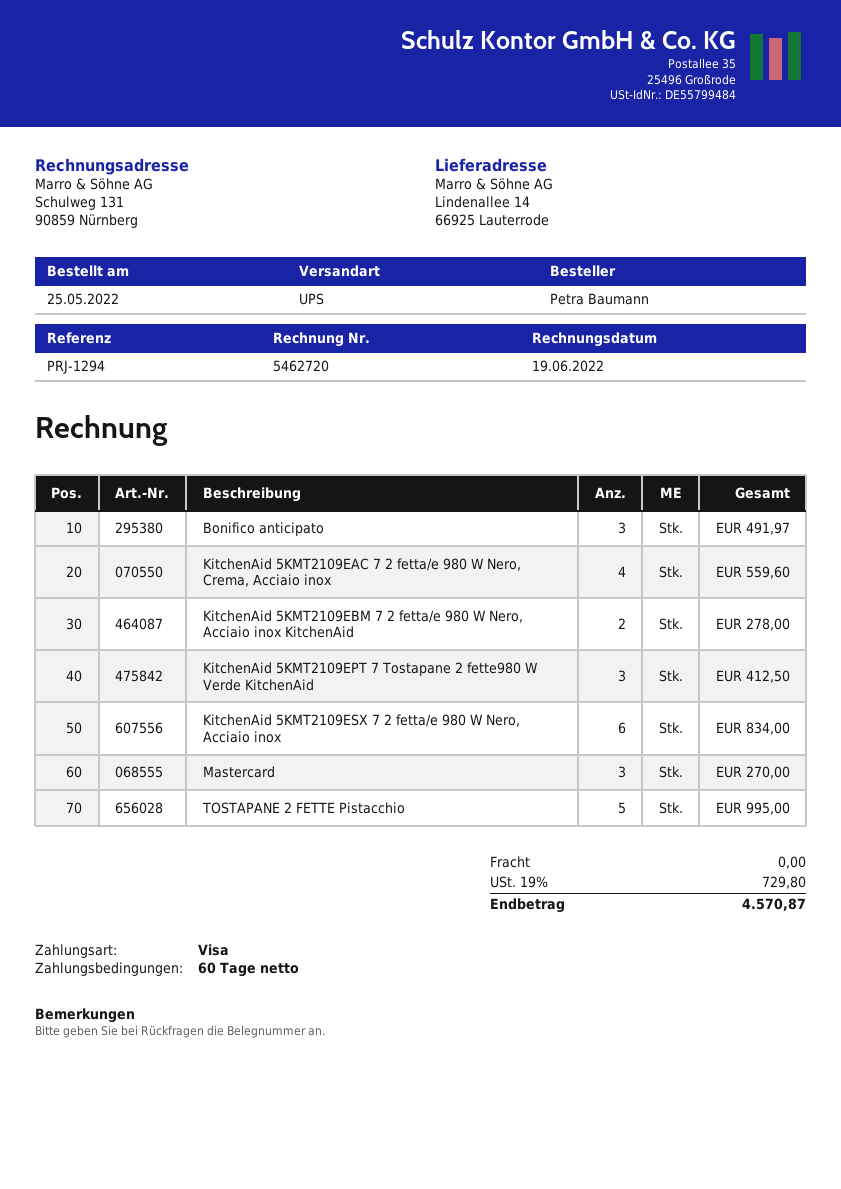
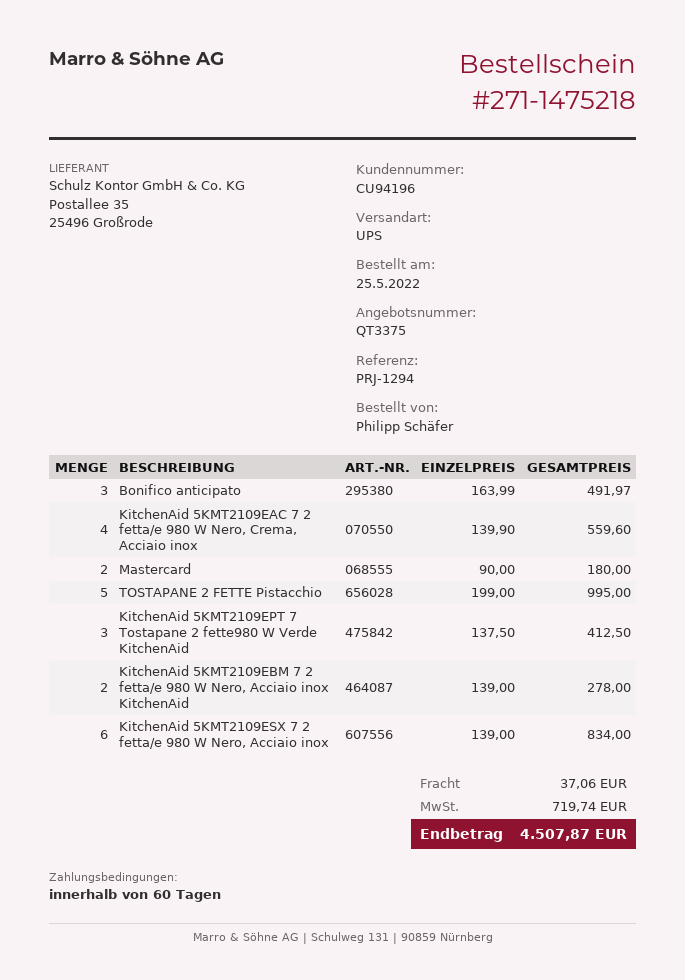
ordered by: Petra Baumann -> Philipp Schäfer
Mastercard: 3 for 270.00 -> 2 for 180.00
shipping: 0.00 -> 37.06
tax: 729.80 -> 719.74
total: 4570.87 -> 4507.87

